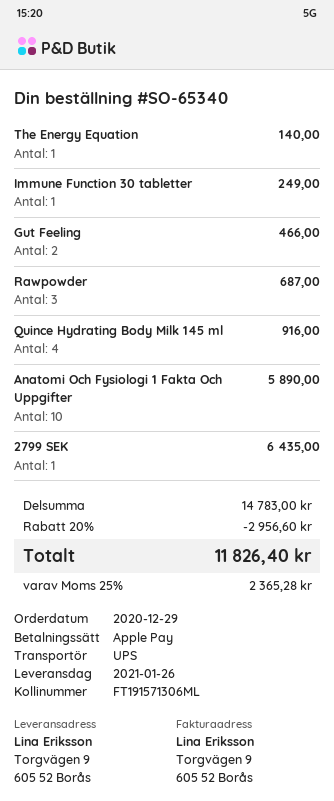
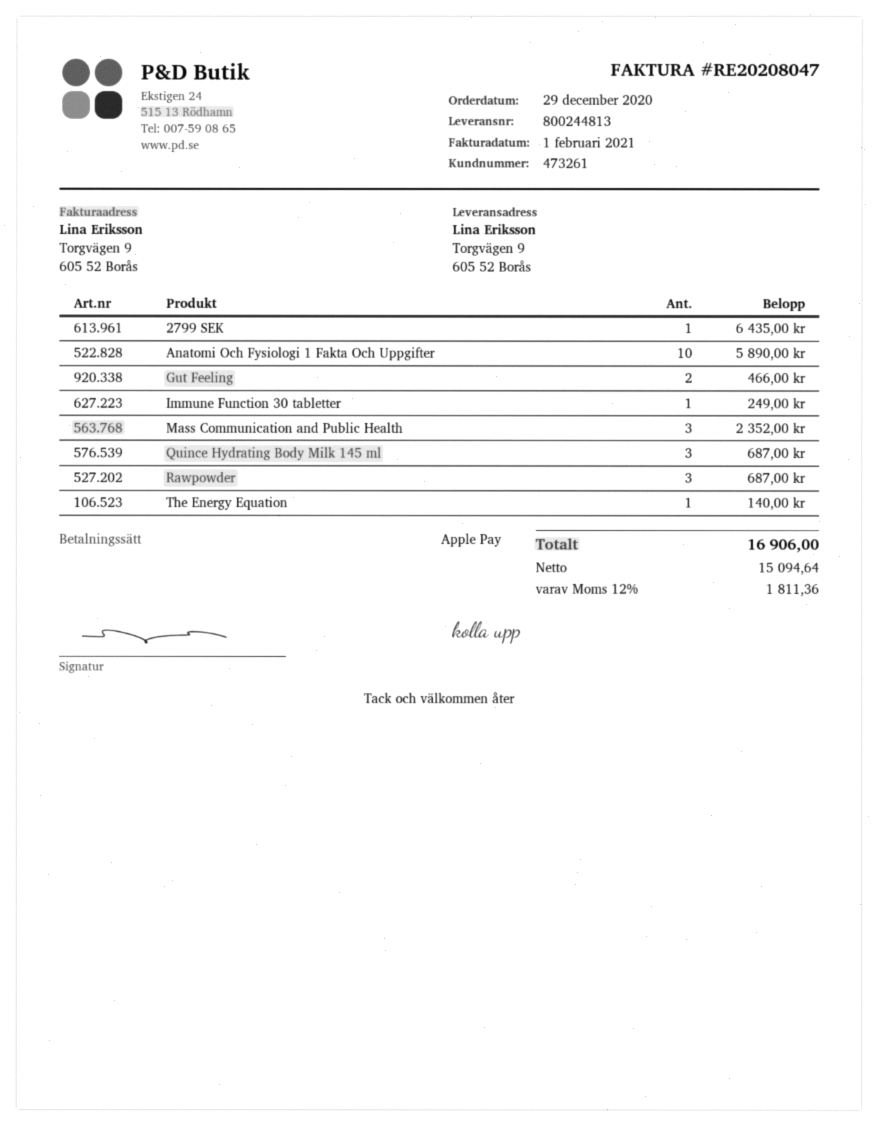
Quince Hydrating Body Milk 145 ml: 4 for 916.00 -> 3 for 687.00
Mass Communication and Public Health: none -> 3 for 2352.00
discount: 20% = 2956.60 -> none
tax: 25% = 2365.28 -> 12% = 1811.36
total: 11826.40 -> 16906.00

